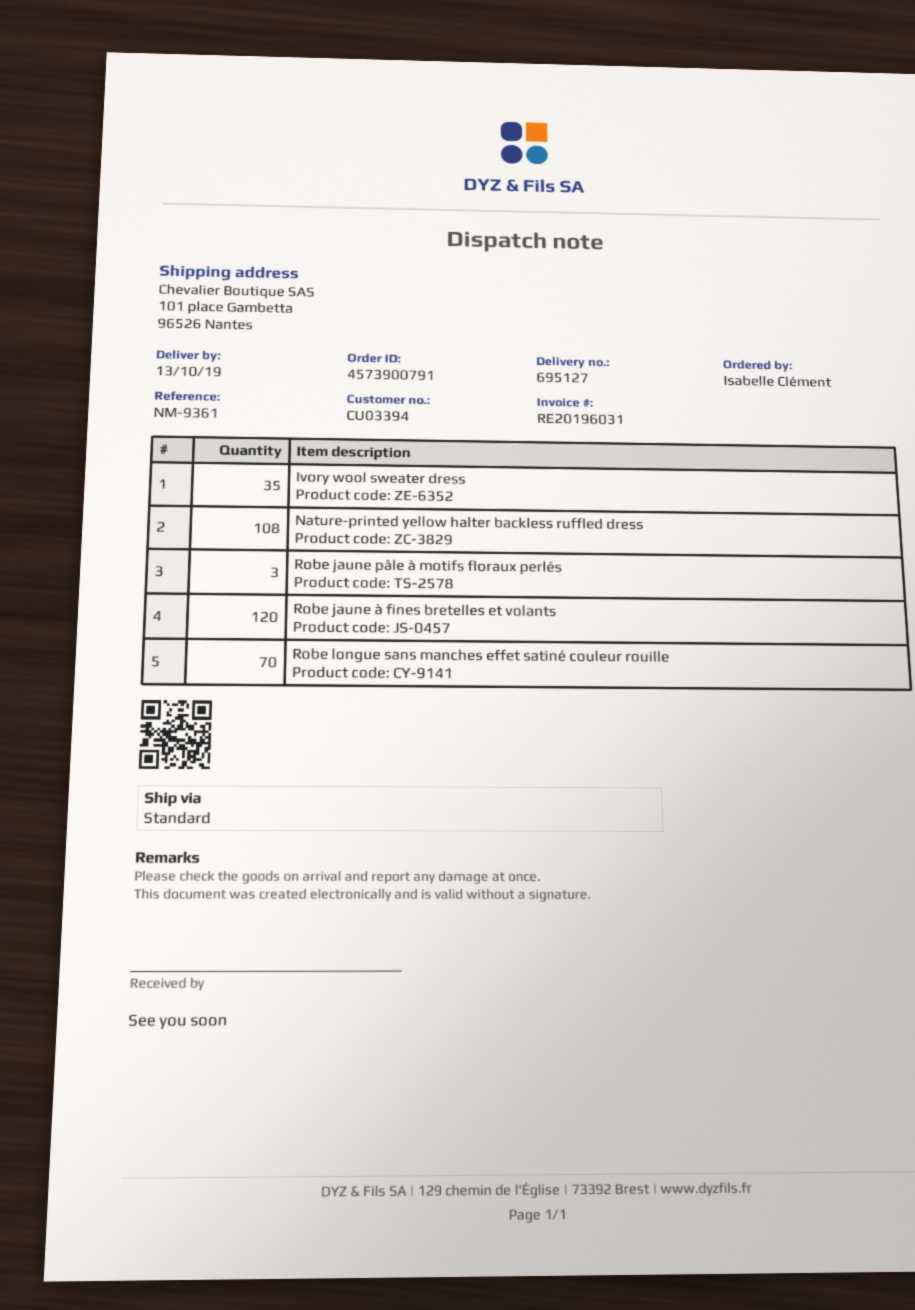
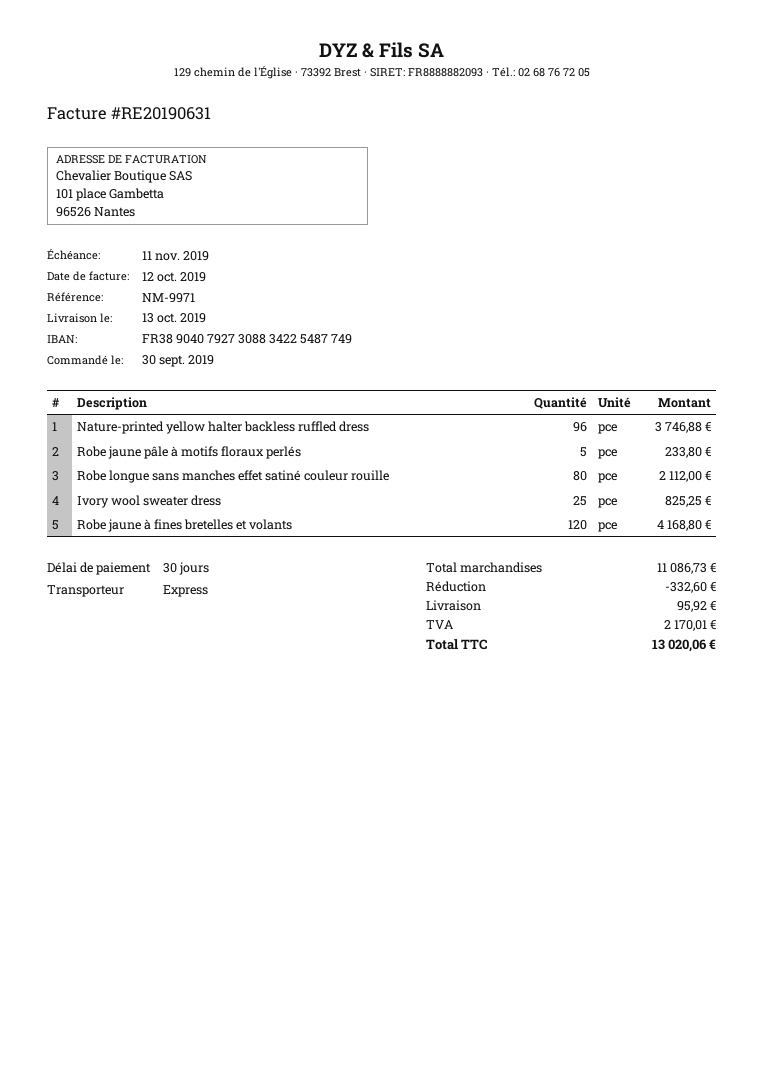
invoice number: RE20196031 -> RE20190631
reference: NM-9361 -> NM-9971
shipping method: standard -> express
Ivory wool sweater dress: 35 -> 25
Nature-printed yellow halter backless ruffled dress: 108 -> 96
Robe jaune pâle à motifs floraux perlés: 3 -> 5
Robe longue sans manches effet satiné couleur rouille: 70 -> 80

